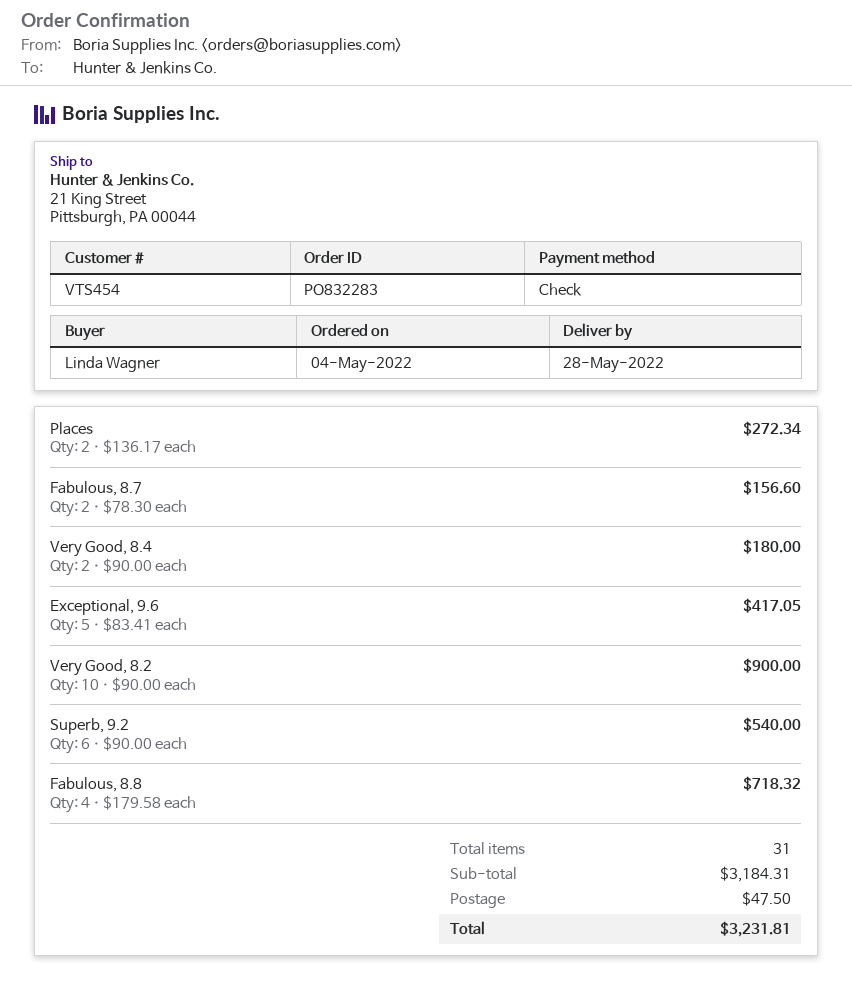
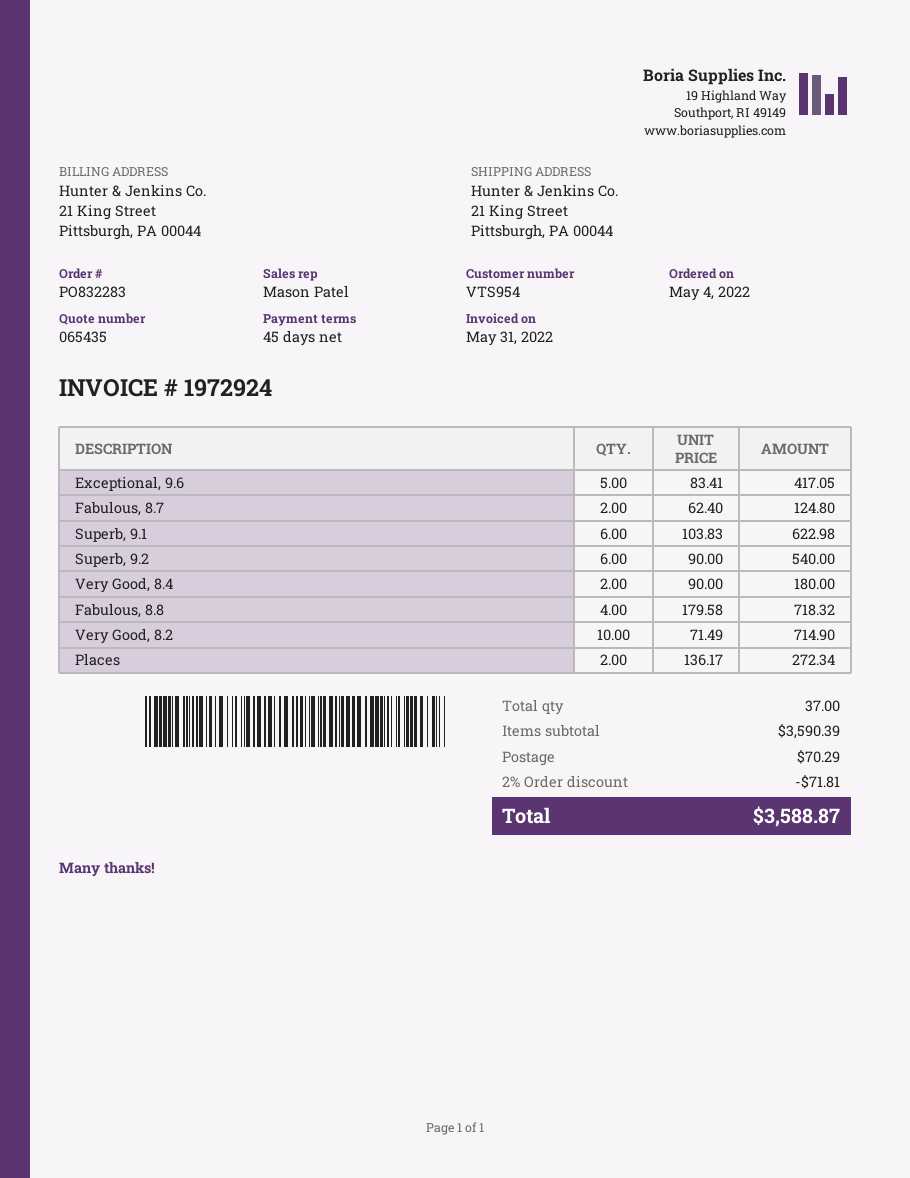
customer number: VTS454 -> VTS954
Fabulous, 8.7: 2 x 78.30 = 156.60 -> 2 x 62.40 = 124.80
Very Good, 8.2: 10 x 90.00 = 900.00 -> 10 x 71.49 = 714.90
Superb, 9.1: none -> 6 x 103.83 = 622.98
total quantity: 31 -> 37
subtotal: 3184.31 -> 3590.39
discount: none -> 2% = 71.81
shipping: 47.50 -> 70.29
total: 3231.81 -> 3588.87

